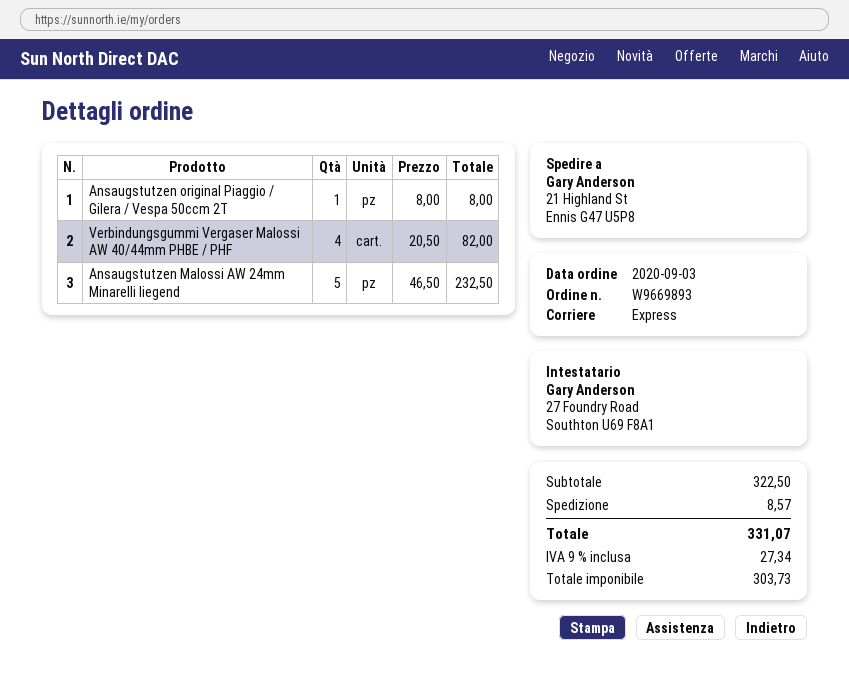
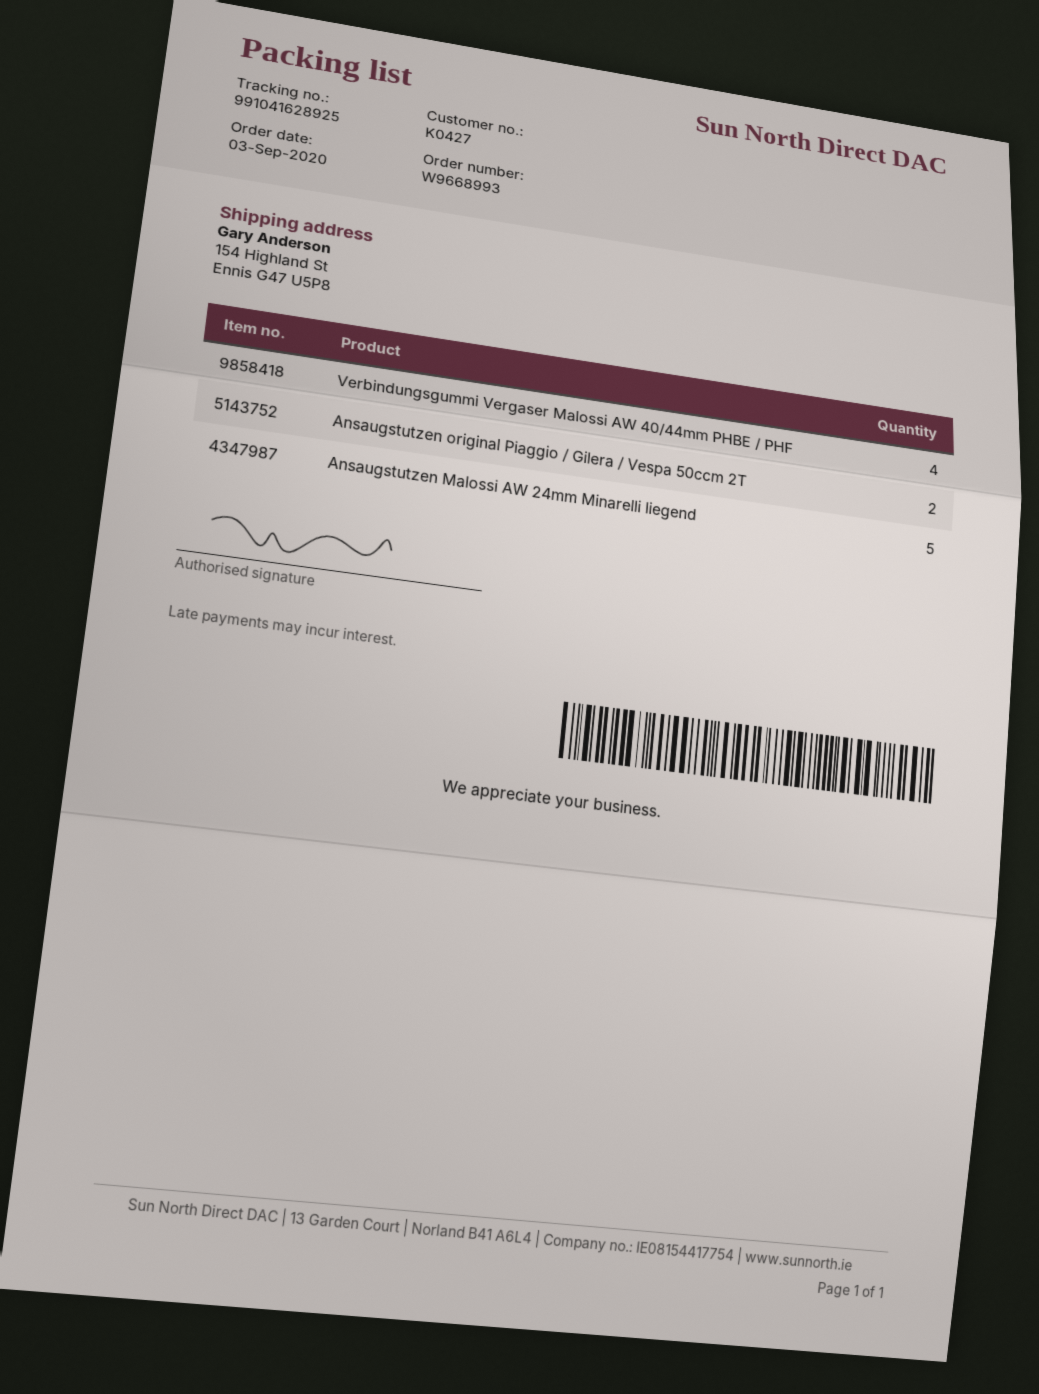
order number: W9669893 -> W9668993
ship to: 21 Highland St, Ennis G47 U5P8 -> 154 Highland St, Ennis G47 U5P8
Ansaugstutzen original Piaggio / Gilera / Vespa 50ccm 2T: 1 -> 2

